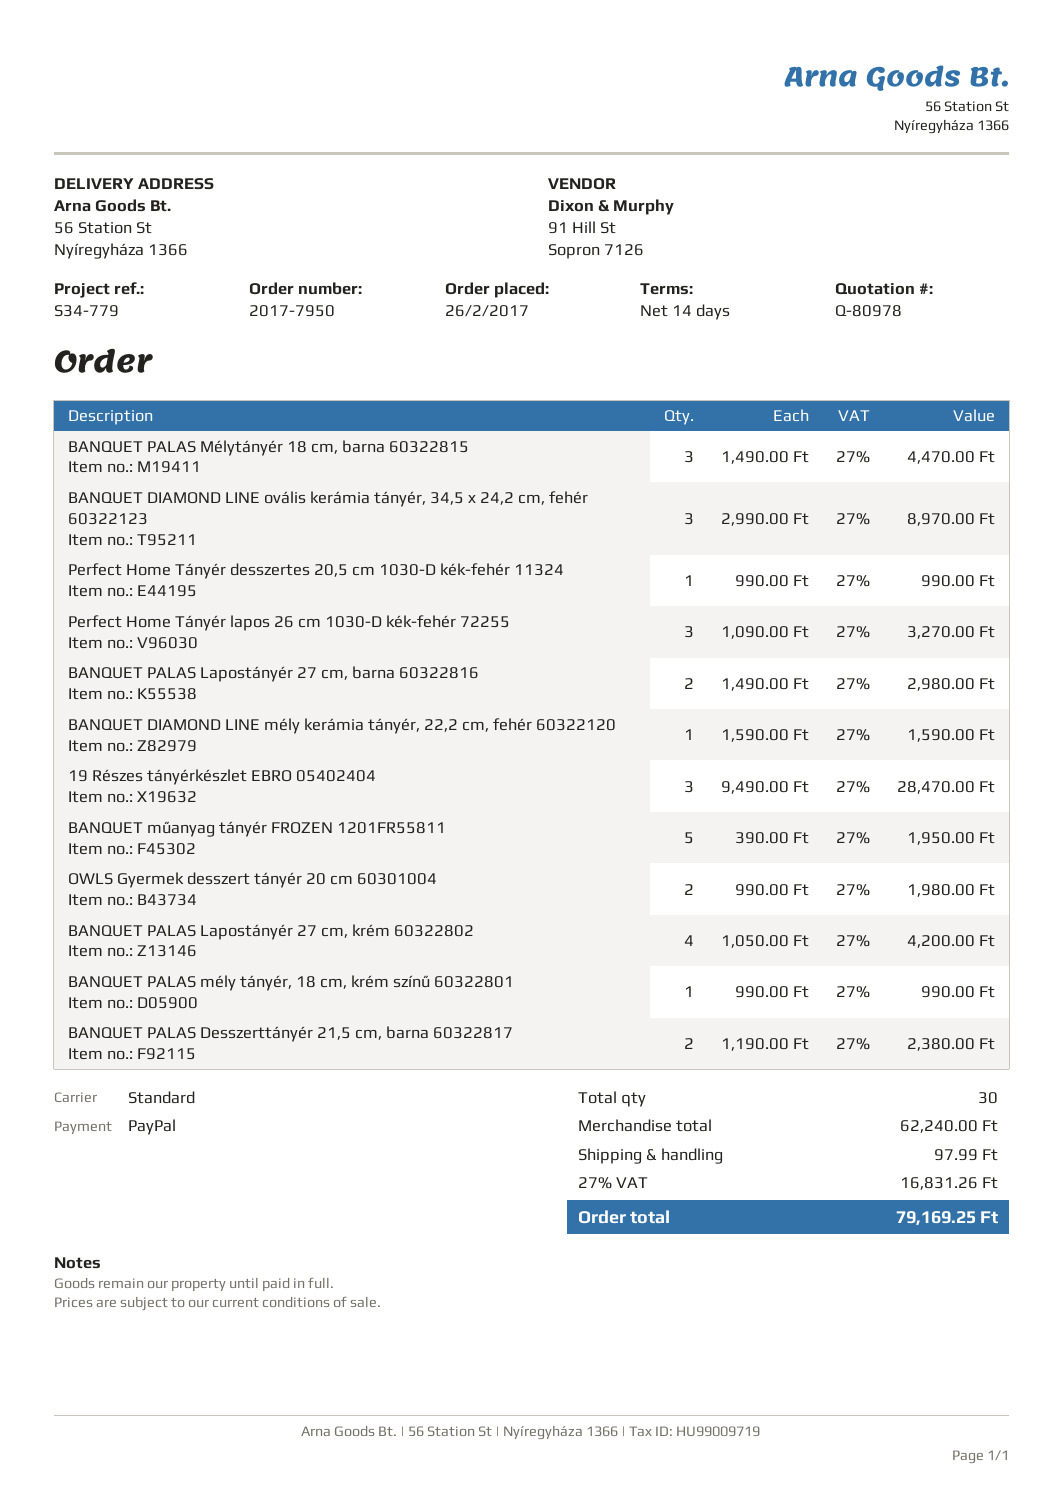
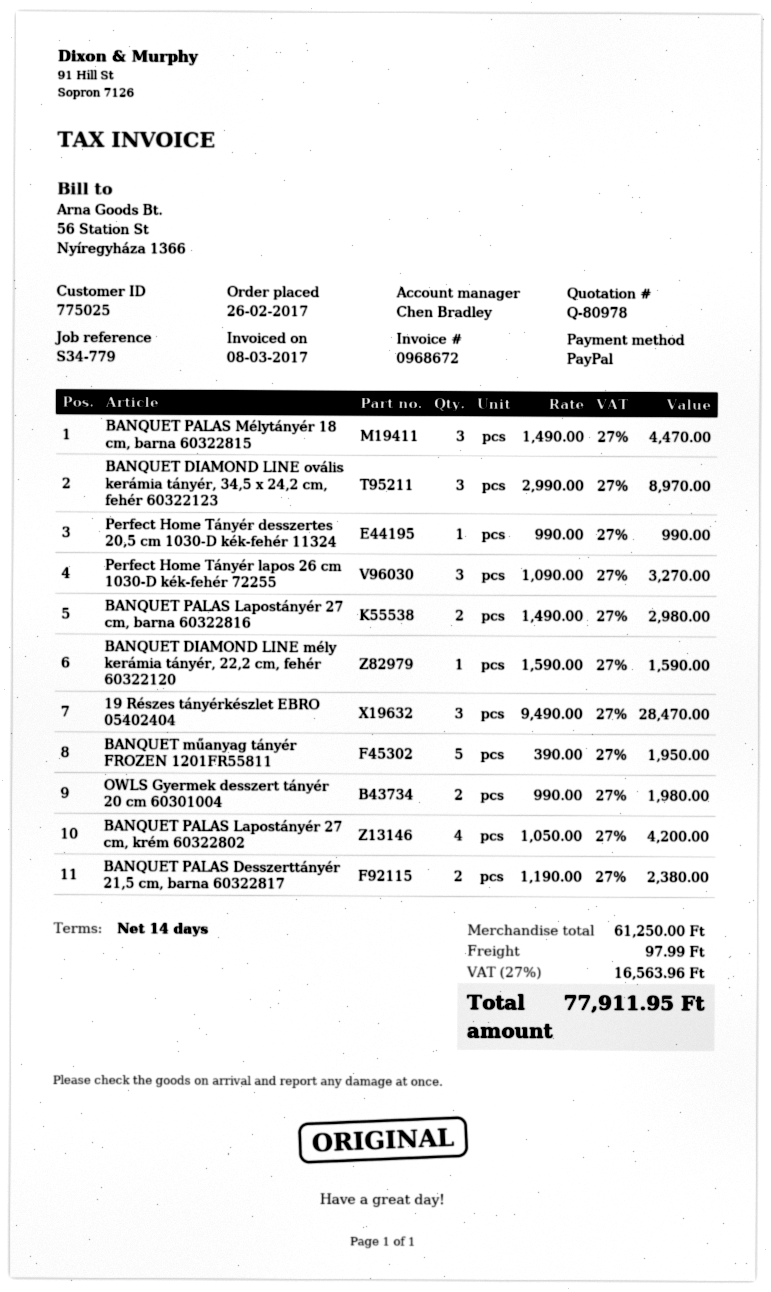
BANQUET PALAS mély tányér, 18 cm, krém színű 60322801: 1 x 990.00 = 990.00 -> none
subtotal: 62240.00 -> 61250.00
tax: 27% = 16831.26 -> 27% = 16563.96
total: 79169.25 -> 77911.95

